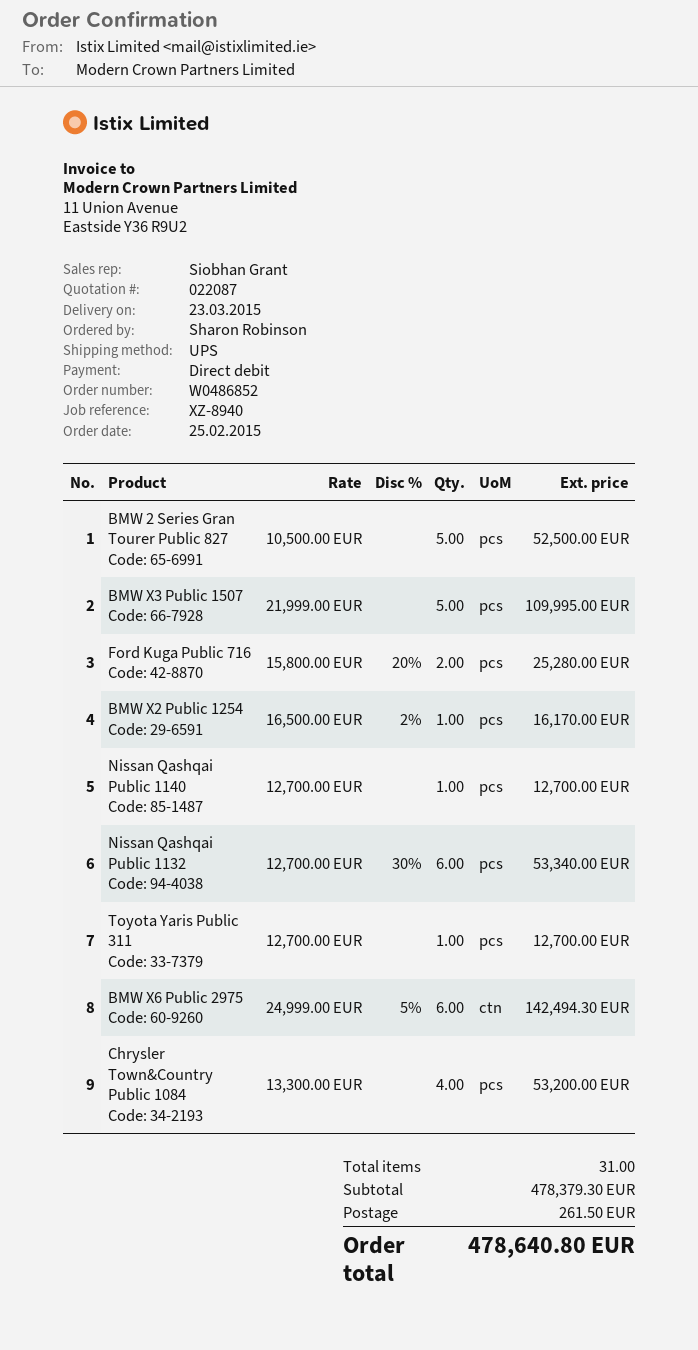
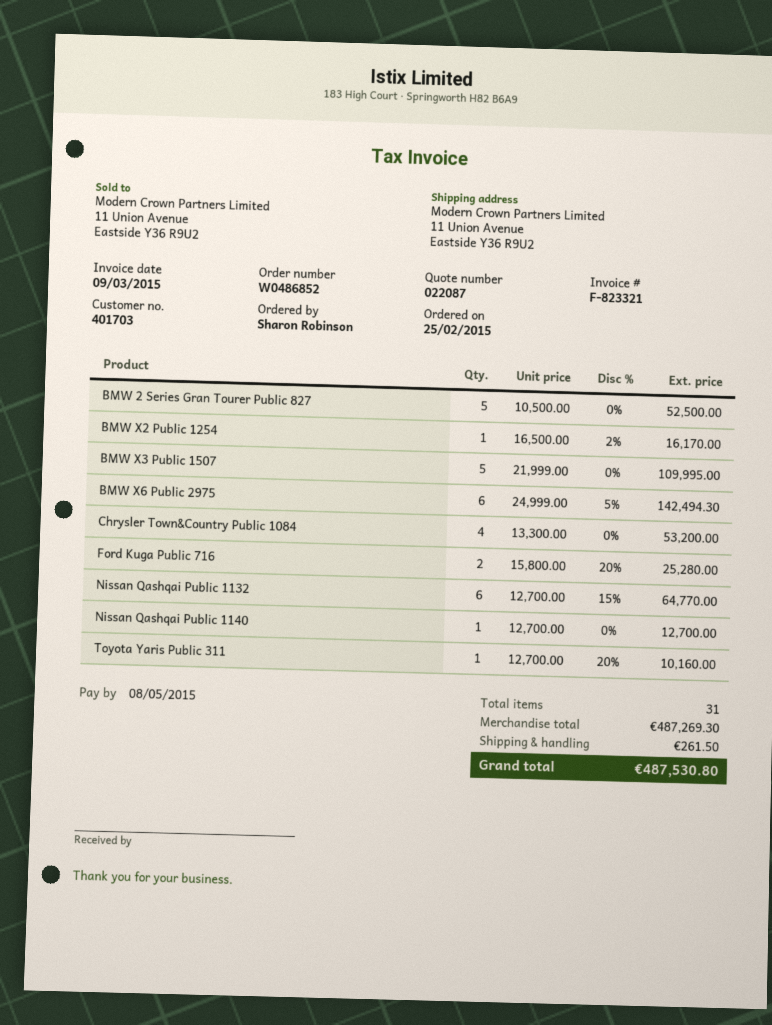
Nissan Qashqai Public 1132: 6 x 12700.00 - 30% = 53340.00 -> 6 x 12700.00 - 15% = 64770.00
Toyota Yaris Public 311: 1 x 12700.00 = 12700.00 -> 1 x 12700.00 - 20% = 10160.00
subtotal: 478379.30 -> 487269.30
total: 478640.80 -> 487530.80

